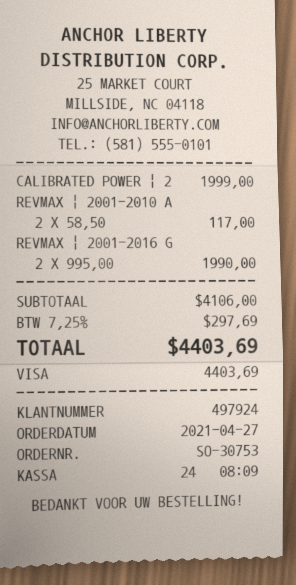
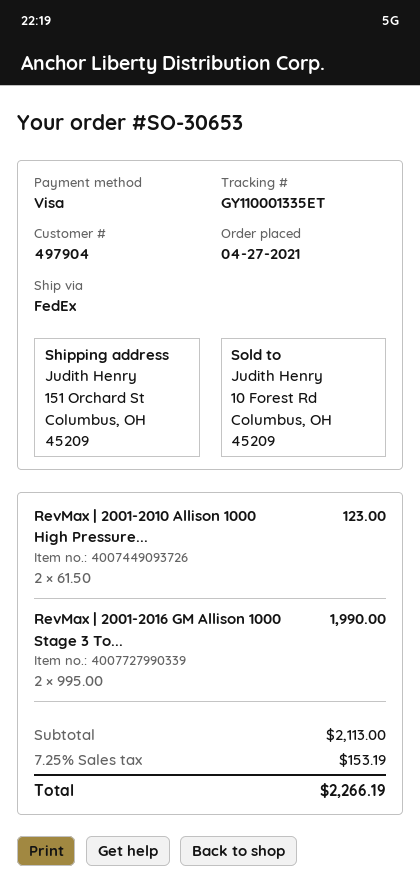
order number: SO-30753 -> SO-30653
customer number: 497924 -> 497904
CALIBRATED POWER | 2: 1 x 1999.00 = 1999.00 -> none
REVMAX | 2001-2010 A: 2 x 58.50 = 117.00 -> 2 x 61.50 = 123.00
subtotal: 4106.00 -> 2113.00
tax: 7.25% = 297.69 -> 7.25% = 153.19
total: 4403.69 -> 2266.19

